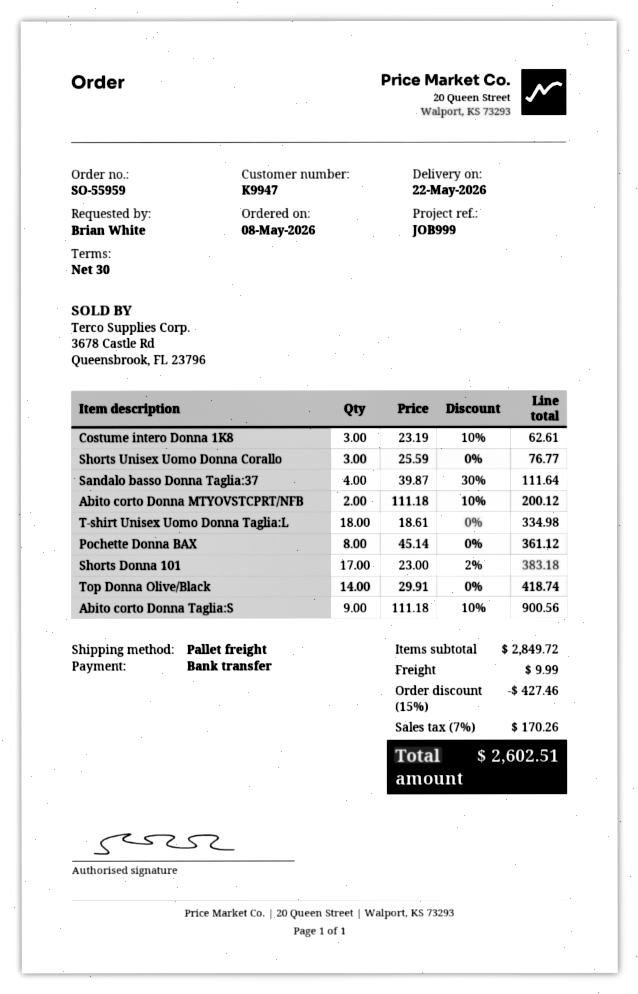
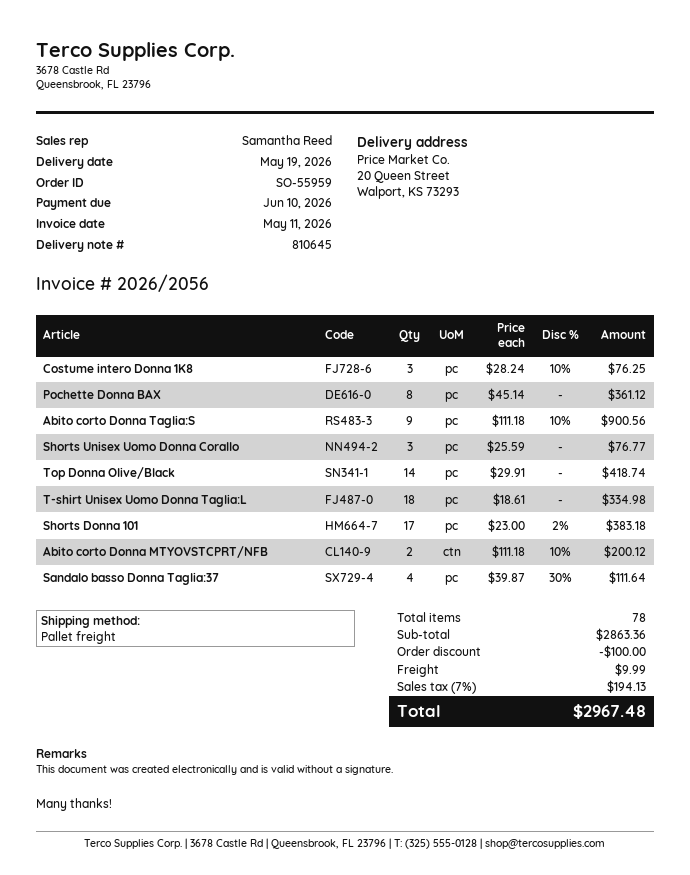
delivery date: 2026-05-22 -> 2026-05-19
Costume intero Donna 1K8: 3 x 23.19 - 10% = 62.61 -> 3 x 28.24 - 10% = 76.25
subtotal: 2849.72 -> 2863.36
discount: 427.46 -> 100.00
tax: 7% = 170.26 -> 7% = 194.13
total: 2602.51 -> 2967.48

